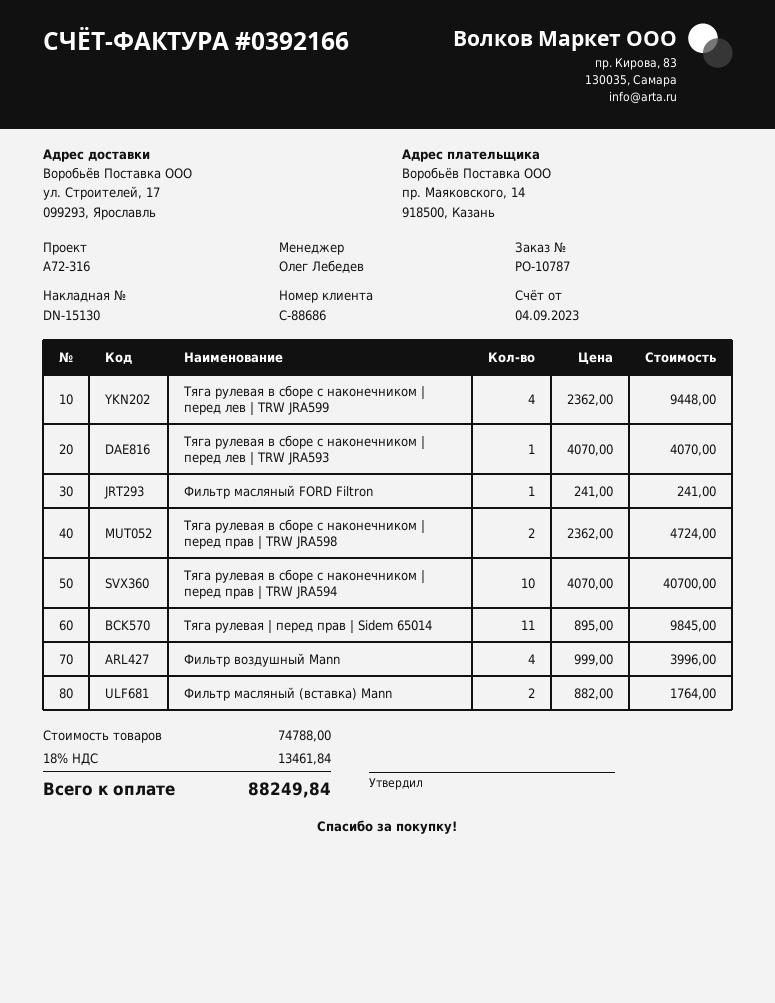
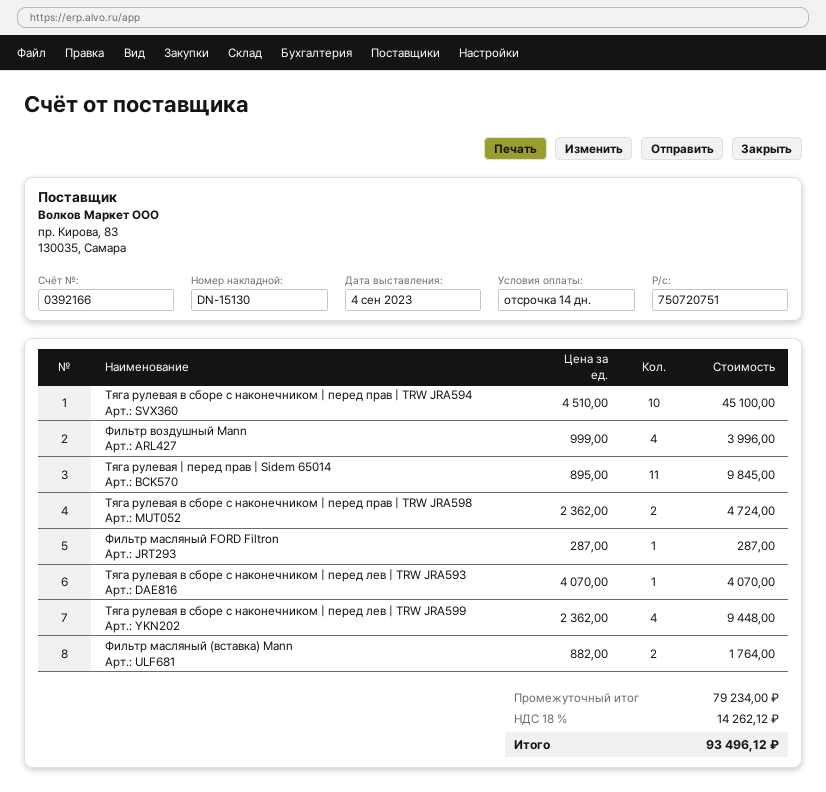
Фильтр масляный FORD Filtron: 1 x 241.00 = 241.00 -> 1 x 287.00 = 287.00
Тяга рулевая в сборе с наконечником | перед прав | TRW JRA594: 10 x 4070.00 = 40700.00 -> 10 x 4510.00 = 45100.00
subtotal: 74788.00 -> 79234.00
tax: 18% = 13461.84 -> 18% = 14262.12
total: 88249.84 -> 93496.12

